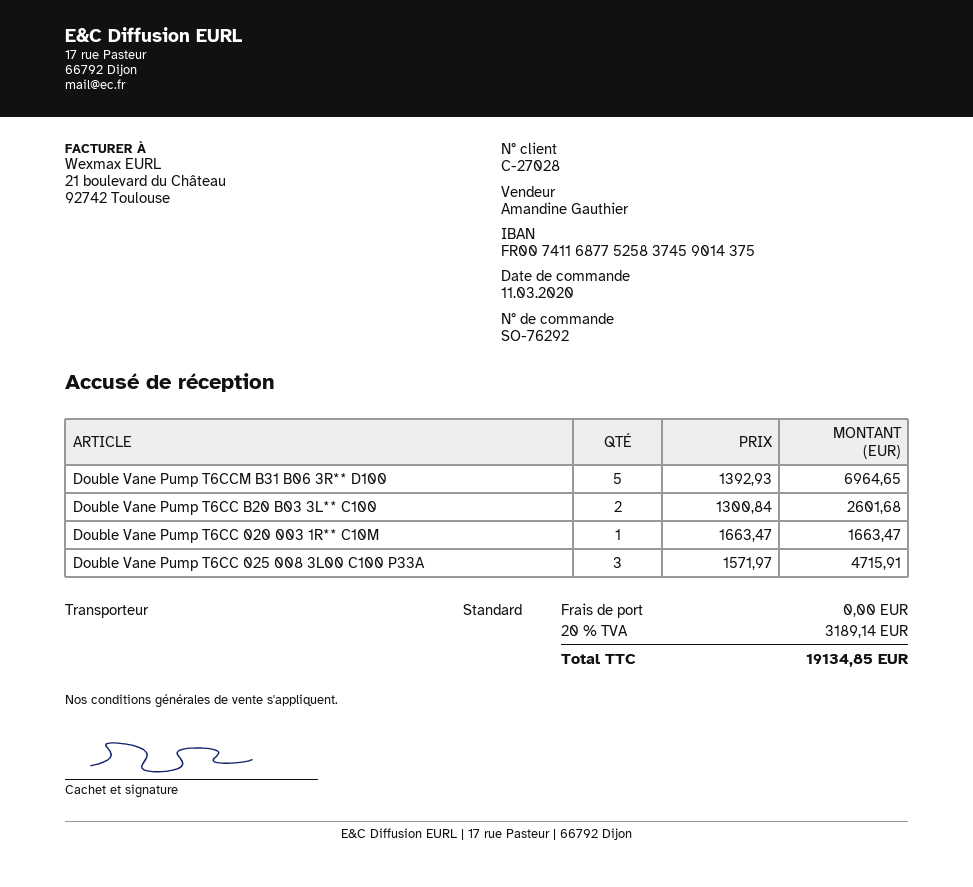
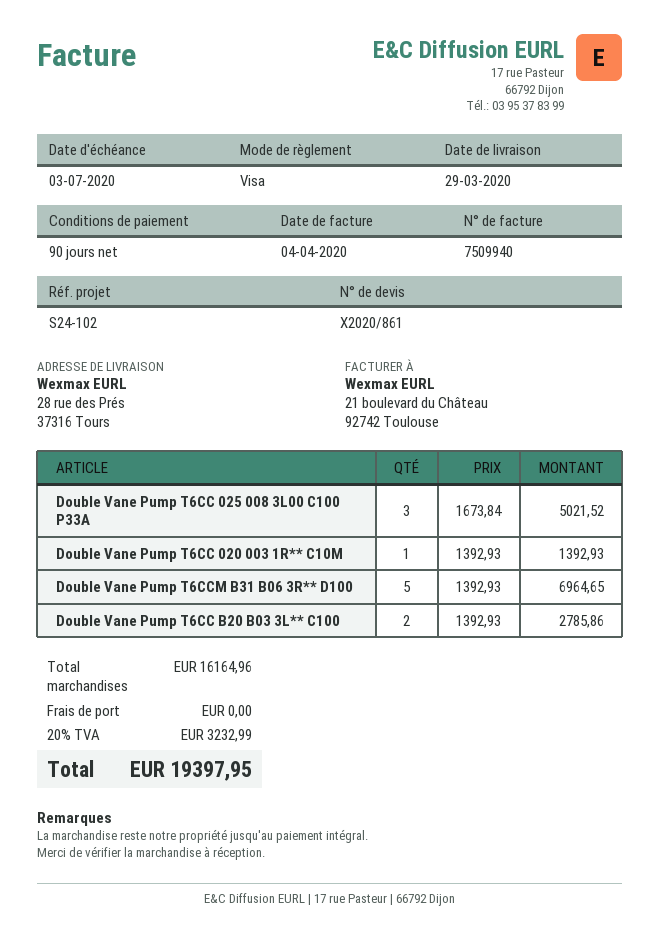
Double Vane Pump T6CC B20 B03 3L** C100: 2 x 1300.84 = 2601.68 -> 2 x 1392.93 = 2785.86
Double Vane Pump T6CC 020 003 1R** C10M: 1 x 1663.47 = 1663.47 -> 1 x 1392.93 = 1392.93
Double Vane Pump T6CC 025 008 3L00 C100 P33A: 3 x 1571.97 = 4715.91 -> 3 x 1673.84 = 5021.52
tax: 20% = 3189.14 -> 20% = 3232.99
total: 19134.85 -> 19397.95

